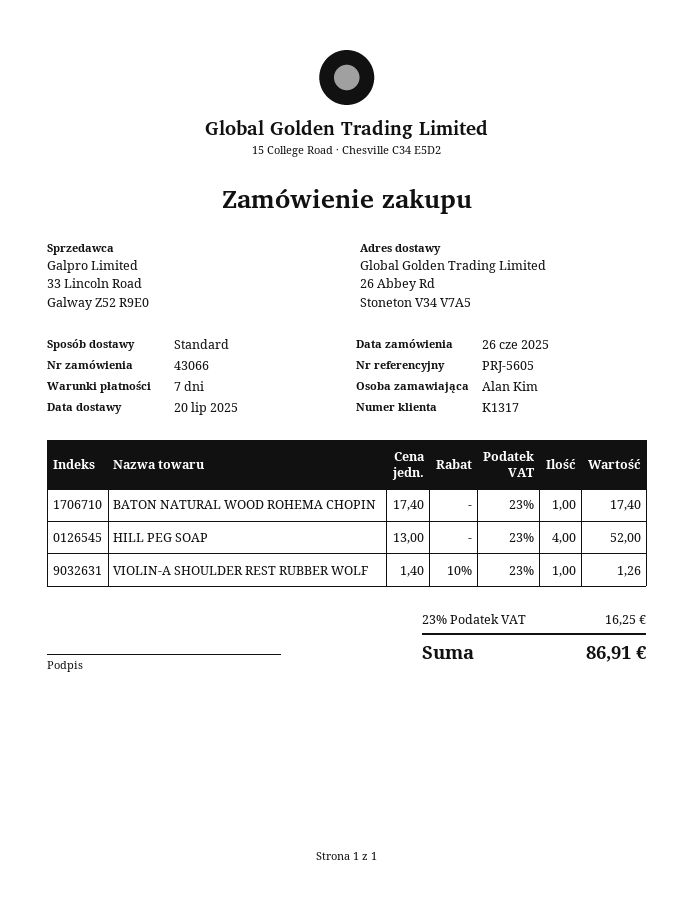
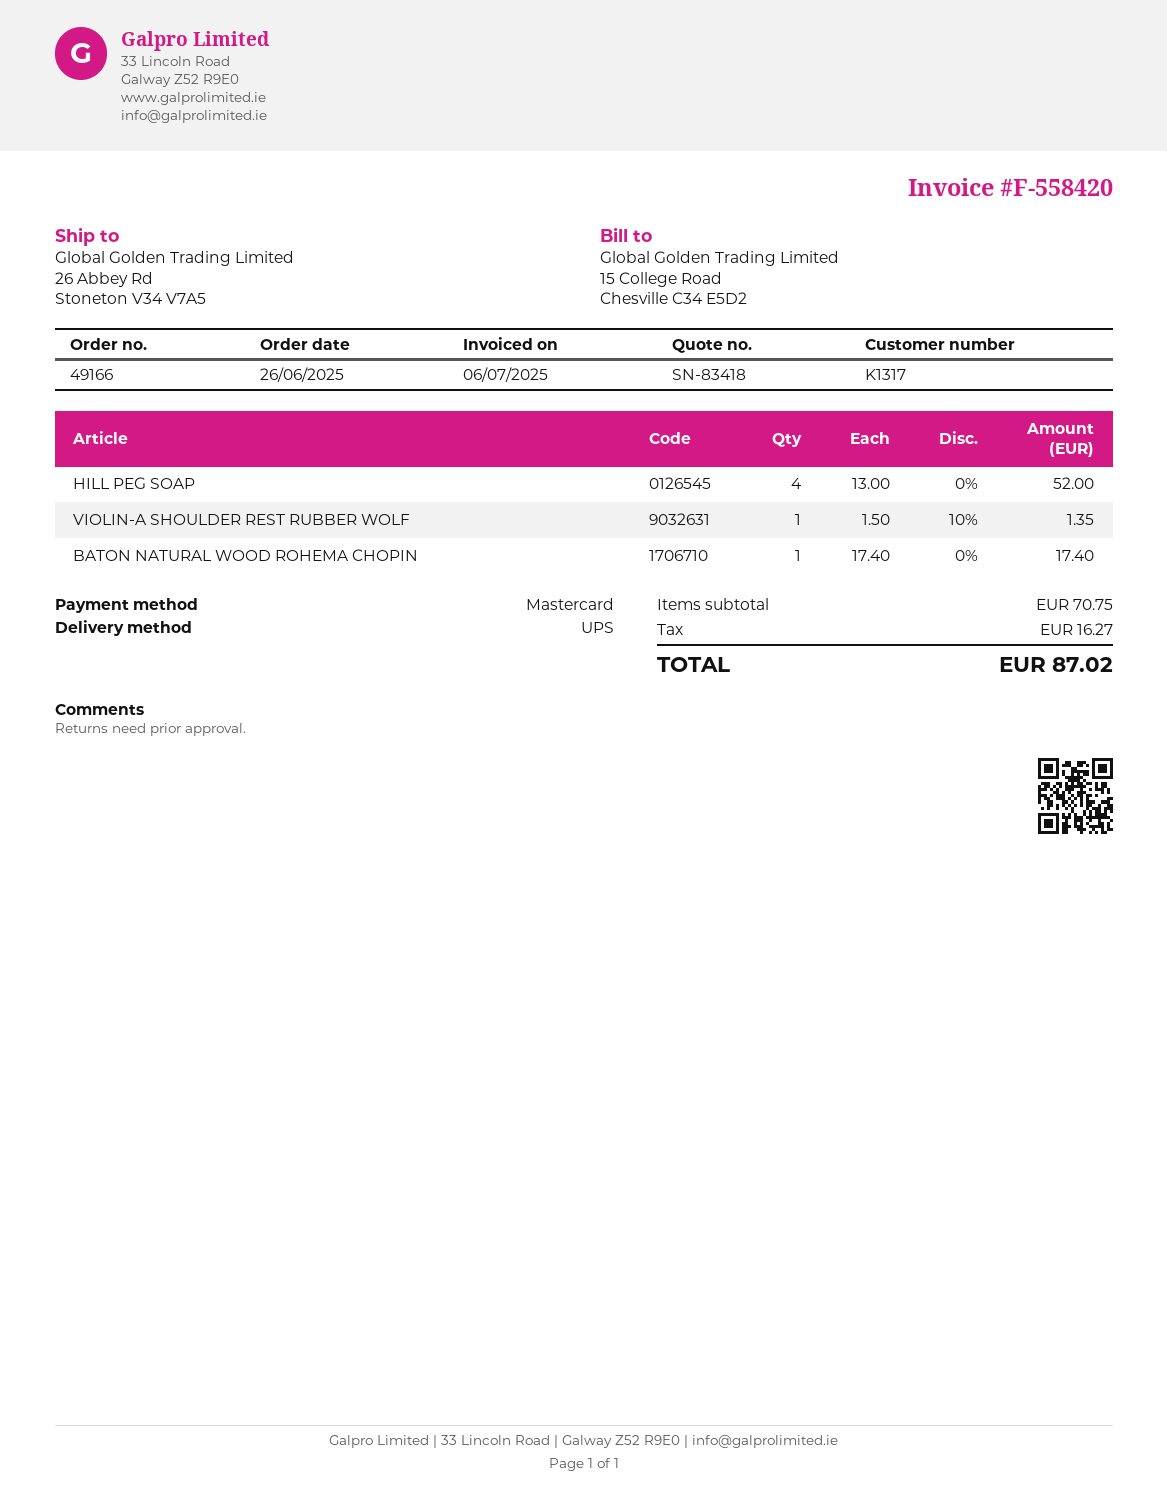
order number: 43066 -> 49166
shipping method: standard -> UPS
VIOLIN-A SHOULDER REST RUBBER WOLF: 1 x 1.40 - 10% = 1.26 -> 1 x 1.50 - 10% = 1.35
tax: 16.25 -> 16.27
total: 86.91 -> 87.02

